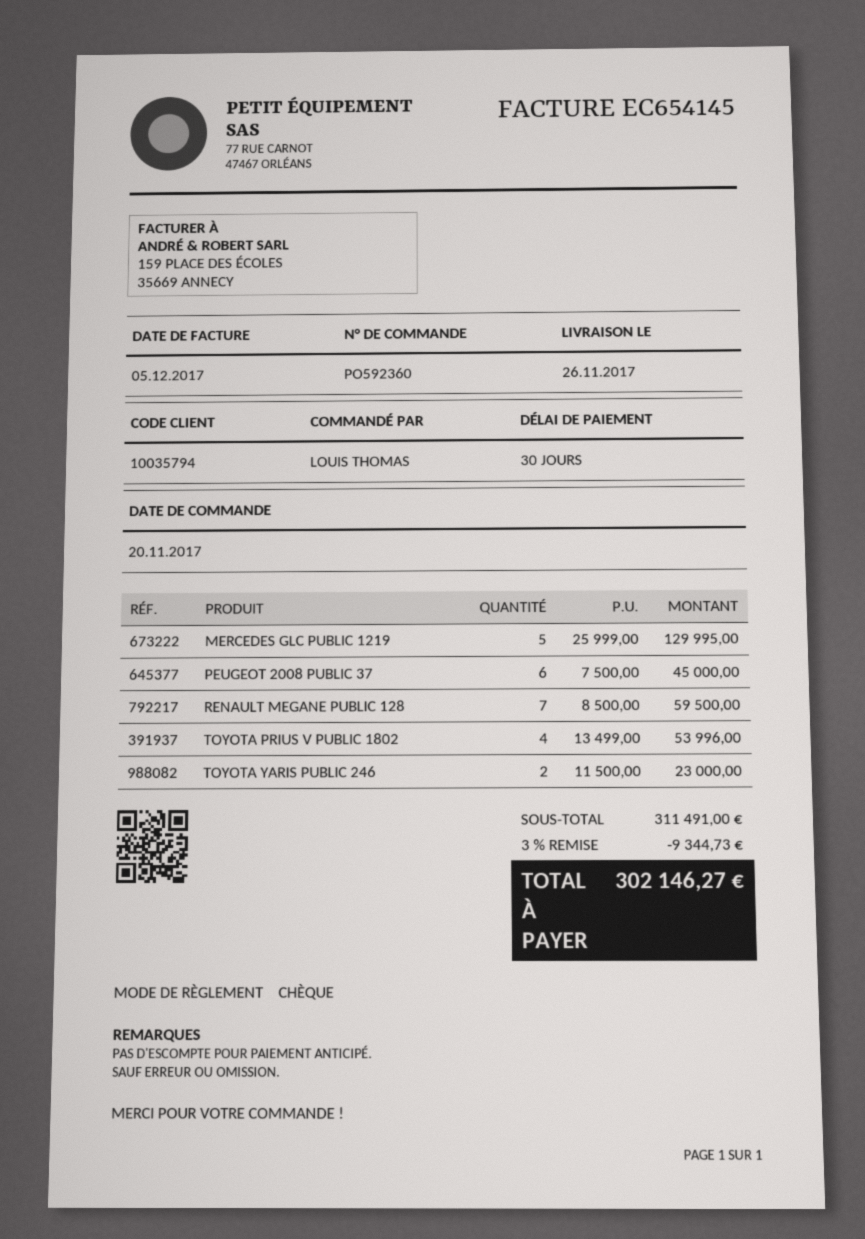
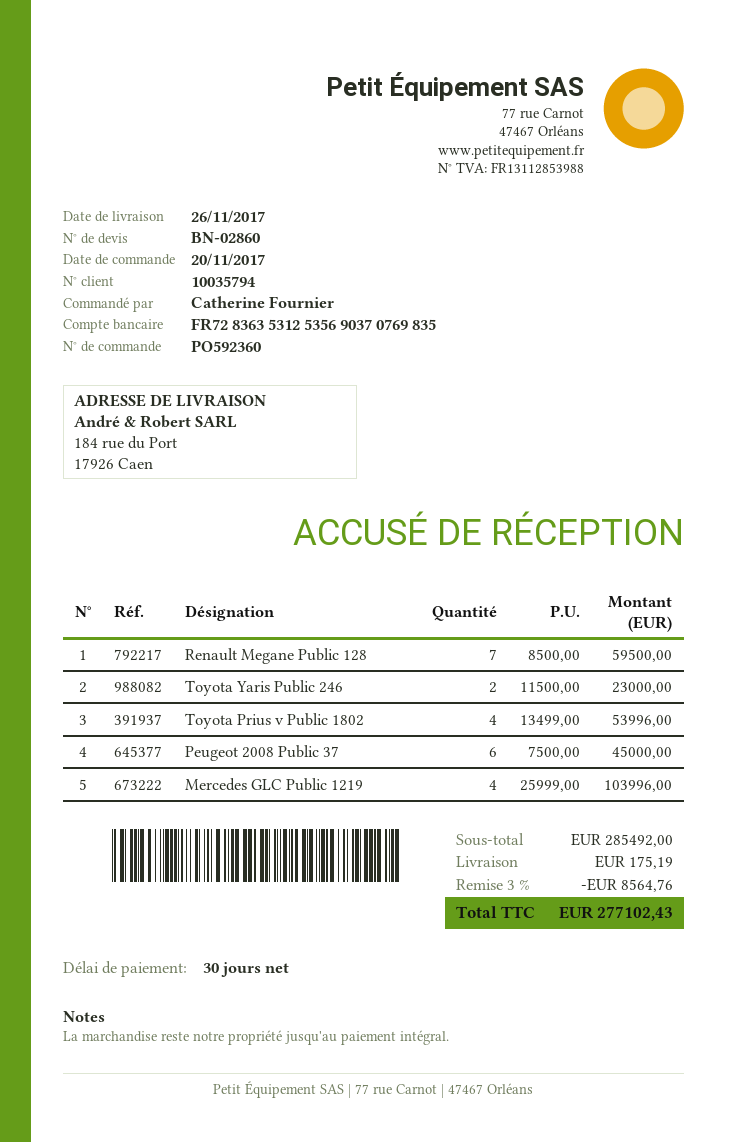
ordered by: LOUIS THOMAS -> Catherine Fournier
MERCEDES GLC PUBLIC 1219: 5 x 25999.00 = 129995.00 -> 4 x 25999.00 = 103996.00
subtotal: 311491.00 -> 285492.00
discount: 3% = 9344.73 -> 3% = 8564.76
shipping: none -> 175.19
total: 302146.27 -> 277102.43

